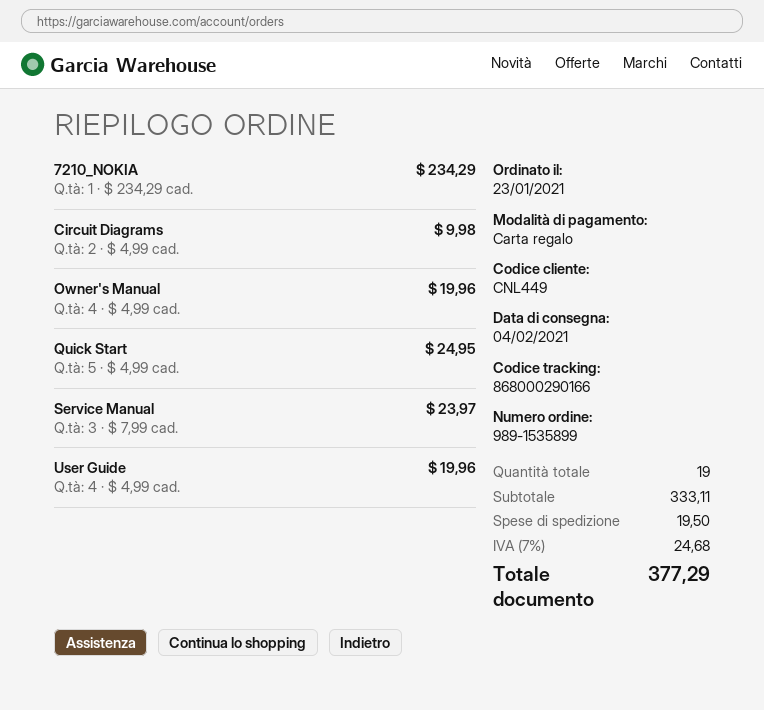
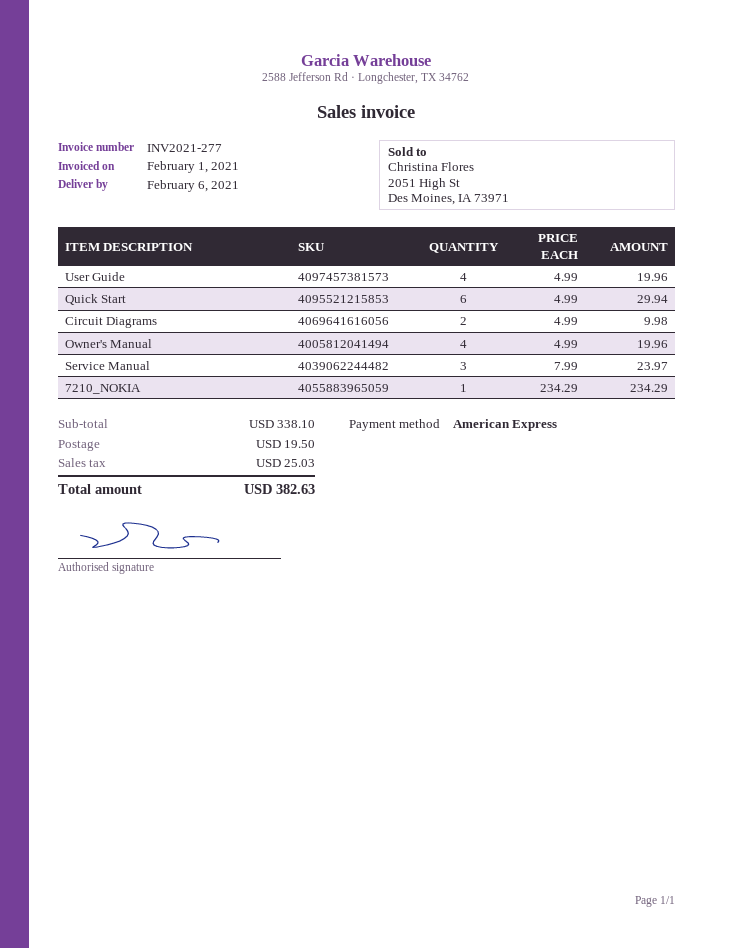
delivery date: 2021-02-04 -> 2021-02-06
payment method: gift card -> American Express
Quick Start: 5 x 4.99 = 24.95 -> 6 x 4.99 = 29.94
subtotal: 333.11 -> 338.10
tax: 24.68 -> 25.03
total: 377.29 -> 382.63

